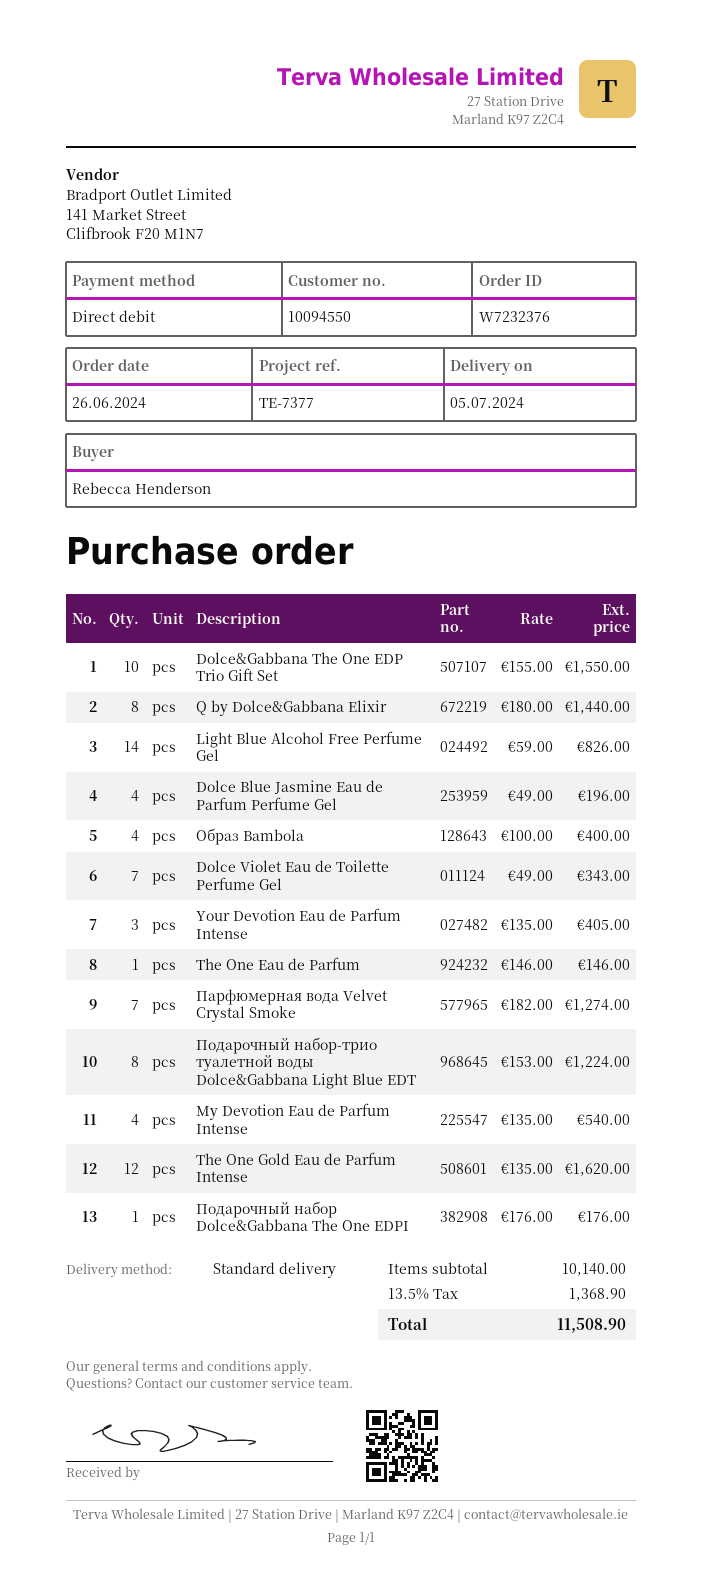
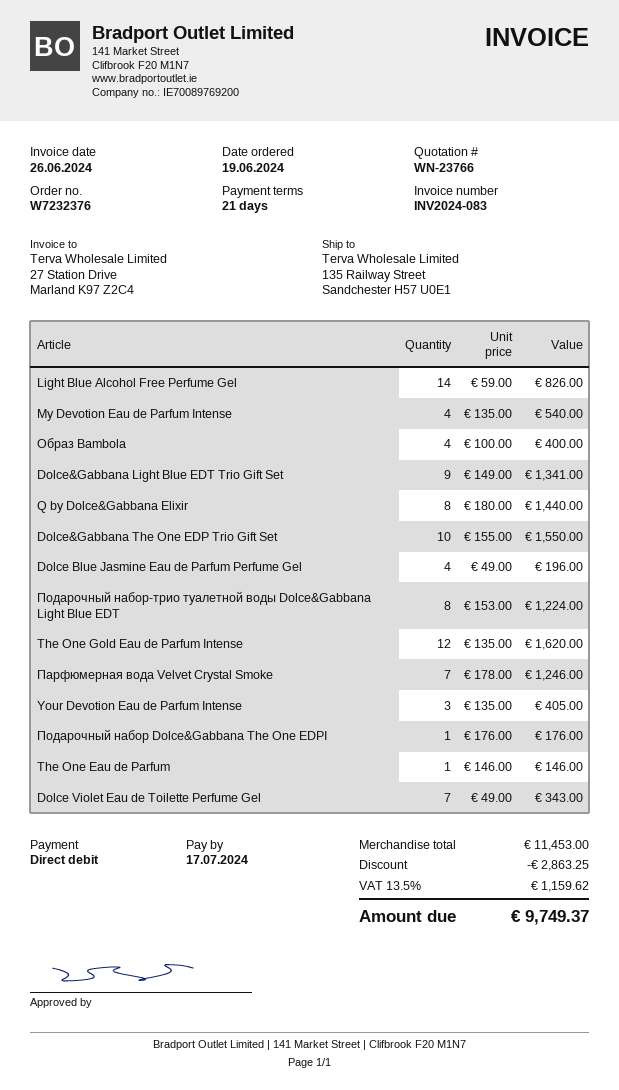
order date: 2024-06-26 -> 2024-06-19
Парфюмерная вода Velvet Crystal Smoke: 7 x 182.00 = 1274.00 -> 7 x 178.00 = 1246.00
Dolce&Gabbana Light Blue EDT Trio Gift Set: none -> 9 x 149.00 = 1341.00
subtotal: 10140.00 -> 11453.00
discount: none -> 2863.25
tax: 13.5% = 1368.90 -> 13.5% = 1159.62
total: 11508.90 -> 9749.37

